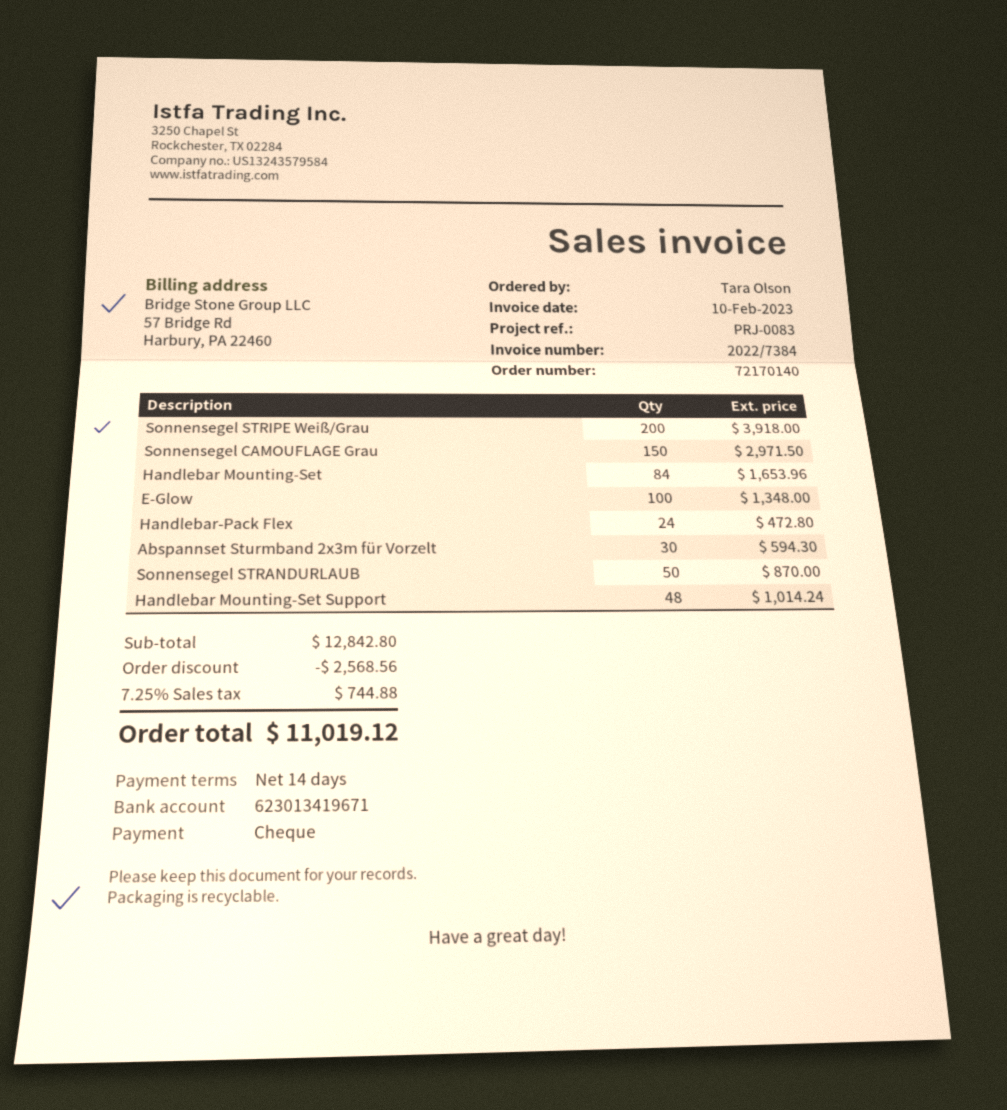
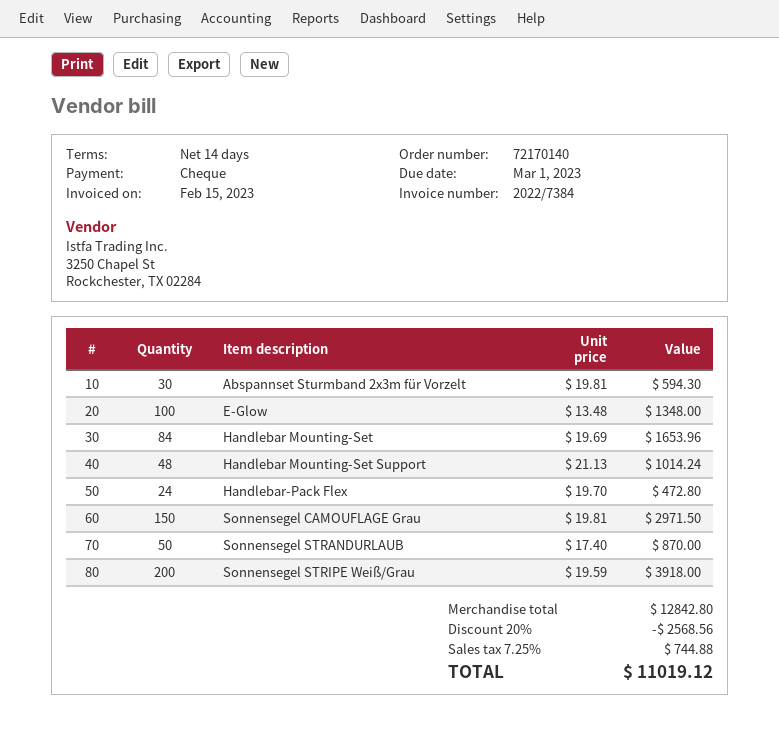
invoice date: 2023-02-10 -> 2023-02-15

